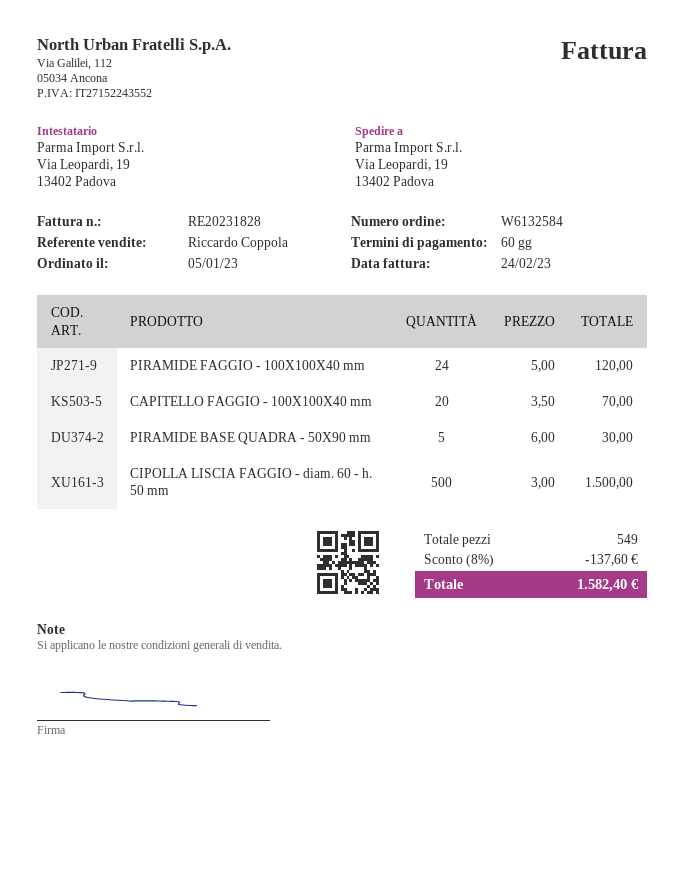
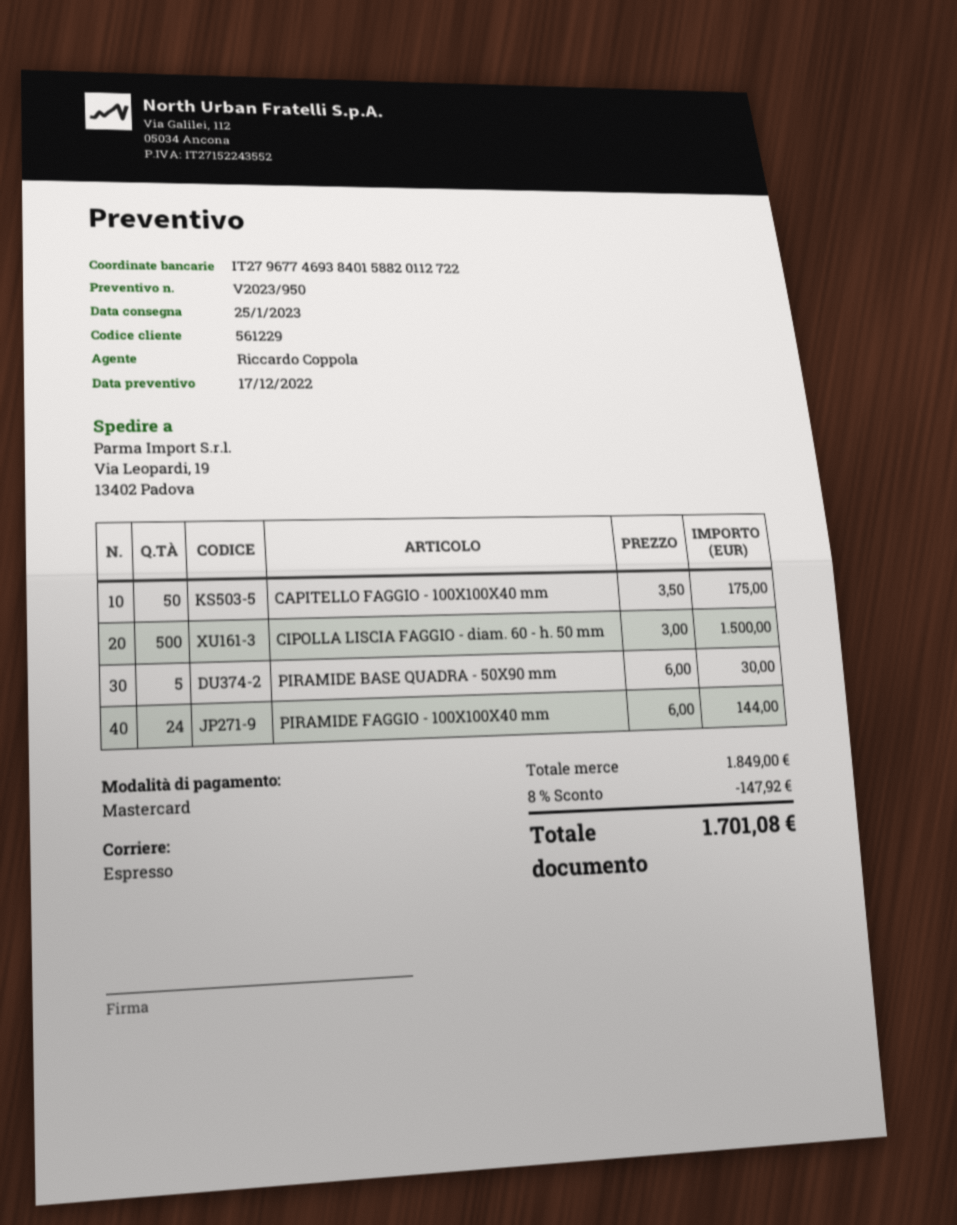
PIRAMIDE FAGGIO - 100X100X40 mm: 24 x 5.00 = 120.00 -> 24 x 6.00 = 144.00
CAPITELLO FAGGIO - 100X100X40 mm: 20 x 3.50 = 70.00 -> 50 x 3.50 = 175.00
discount: 8% = 137.60 -> 8% = 147.92
total: 1582.40 -> 1701.08

